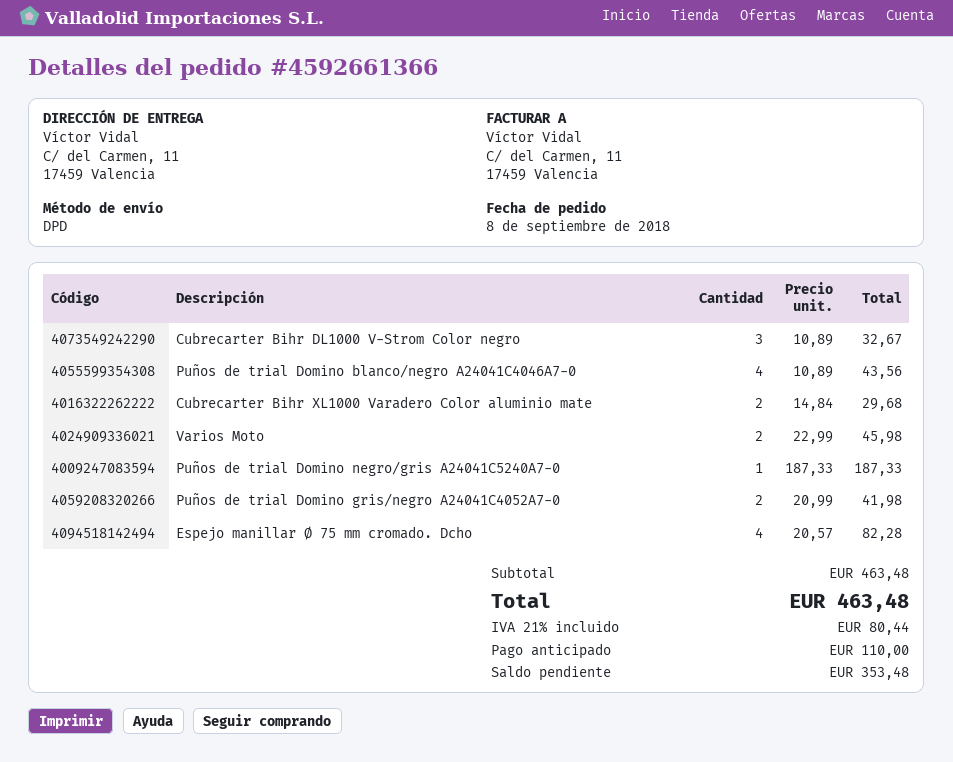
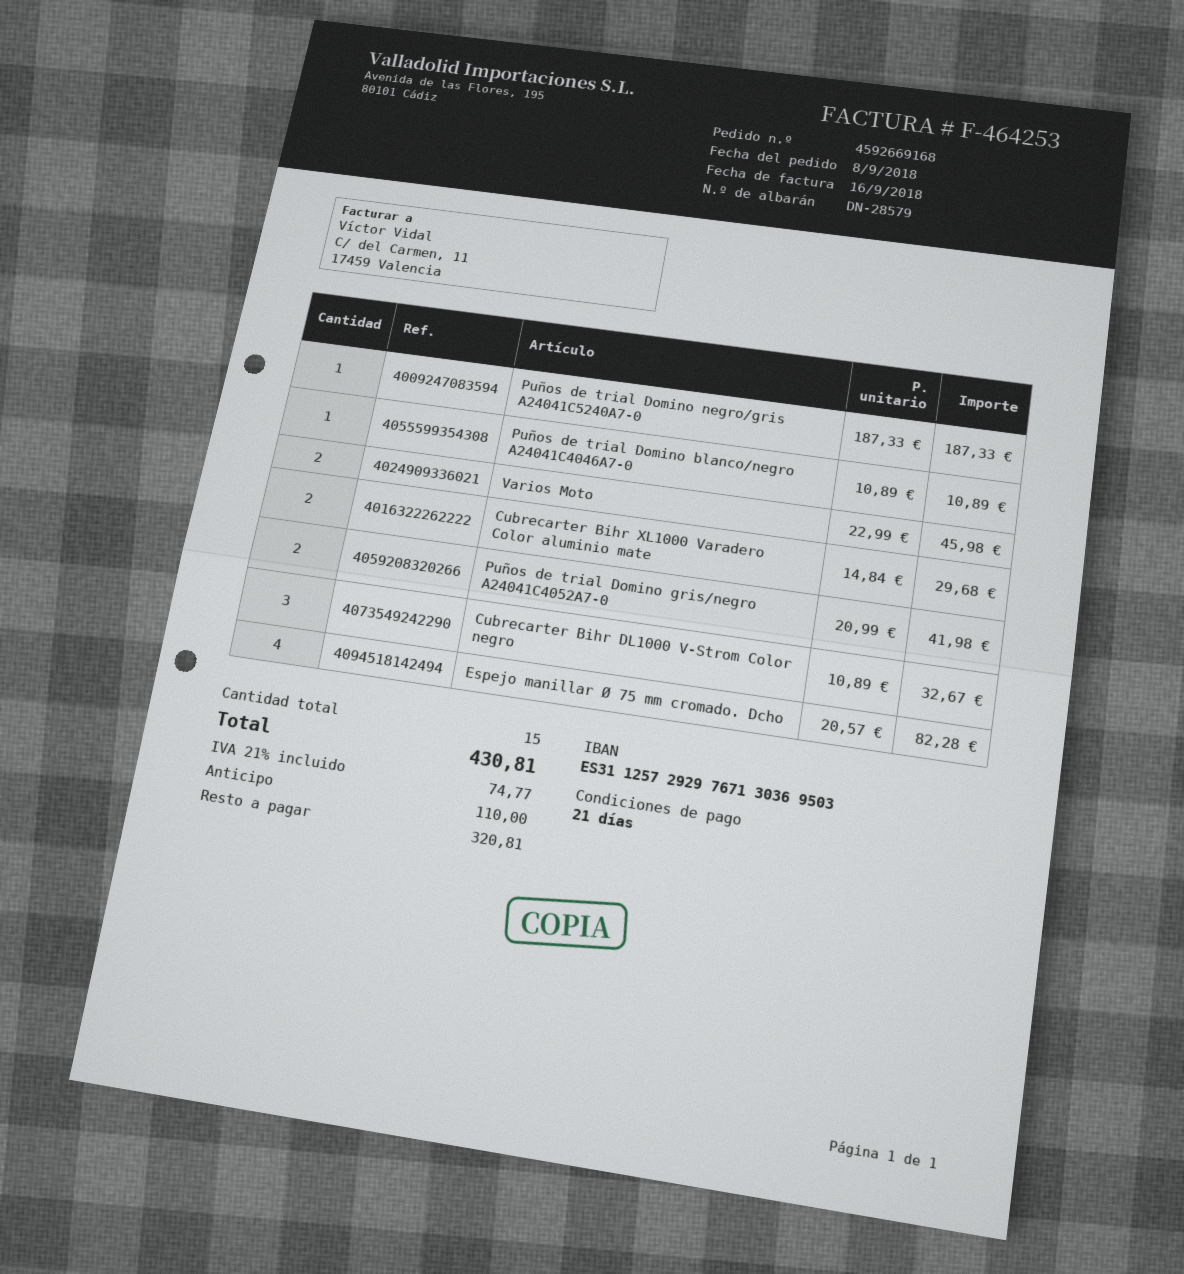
order number: 4592661366 -> 4592669168
Puños de trial Domino blanco/negro A24041C4046A7-0: 4 x 10.89 = 43.56 -> 1 x 10.89 = 10.89
tax: 21% = 80.44 -> 21% = 74.77
total: 463.48 -> 430.81
balance: 353.48 -> 320.81

